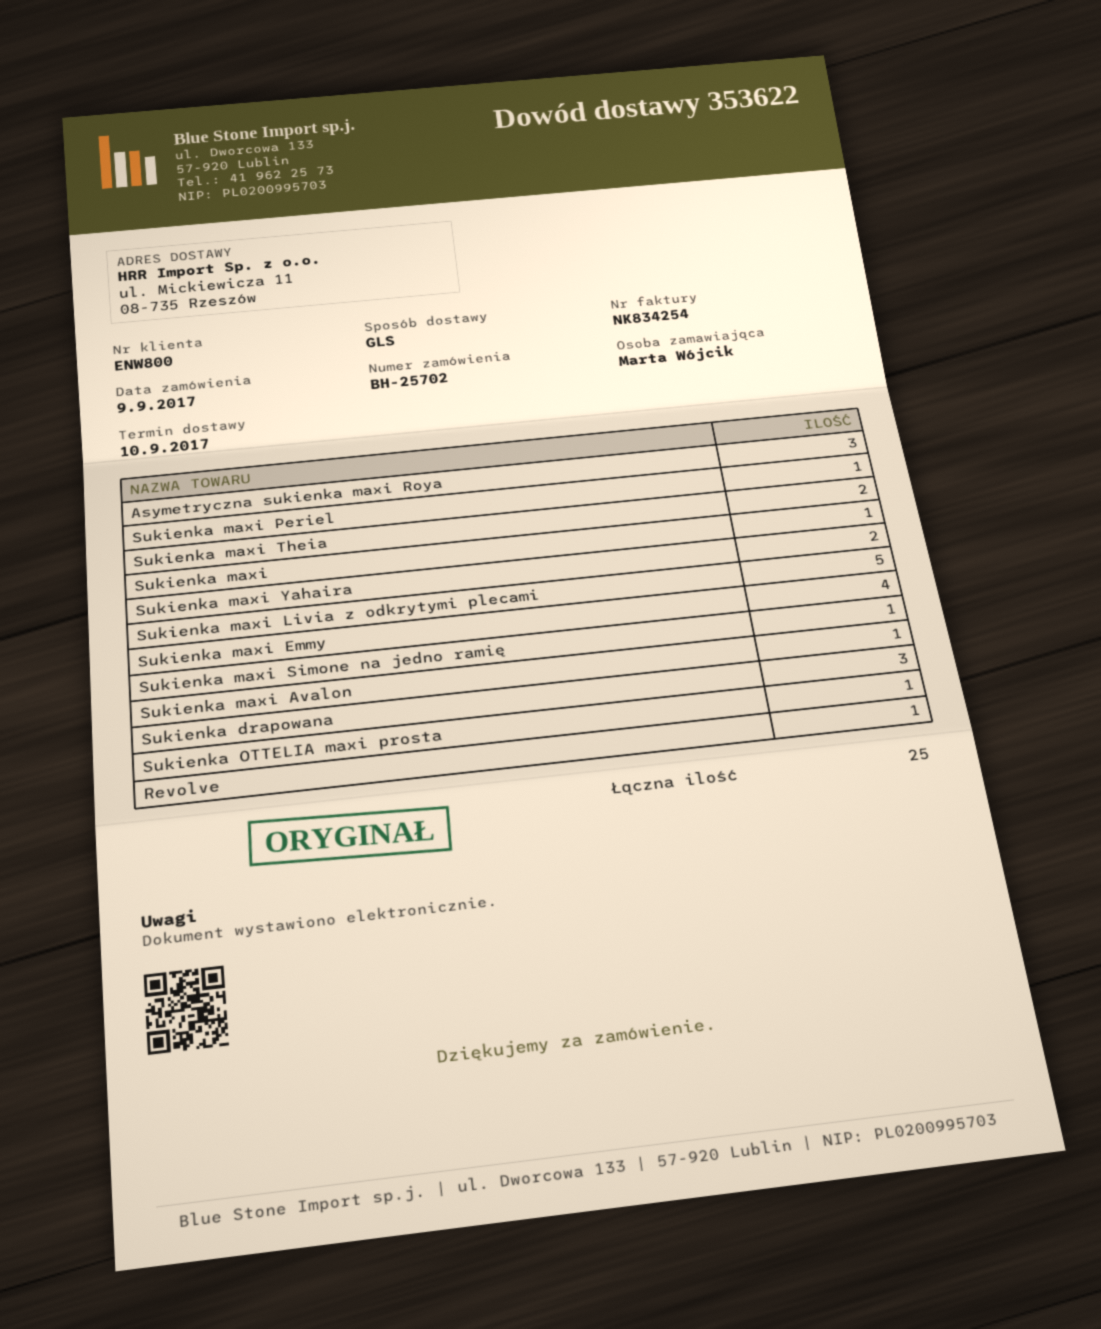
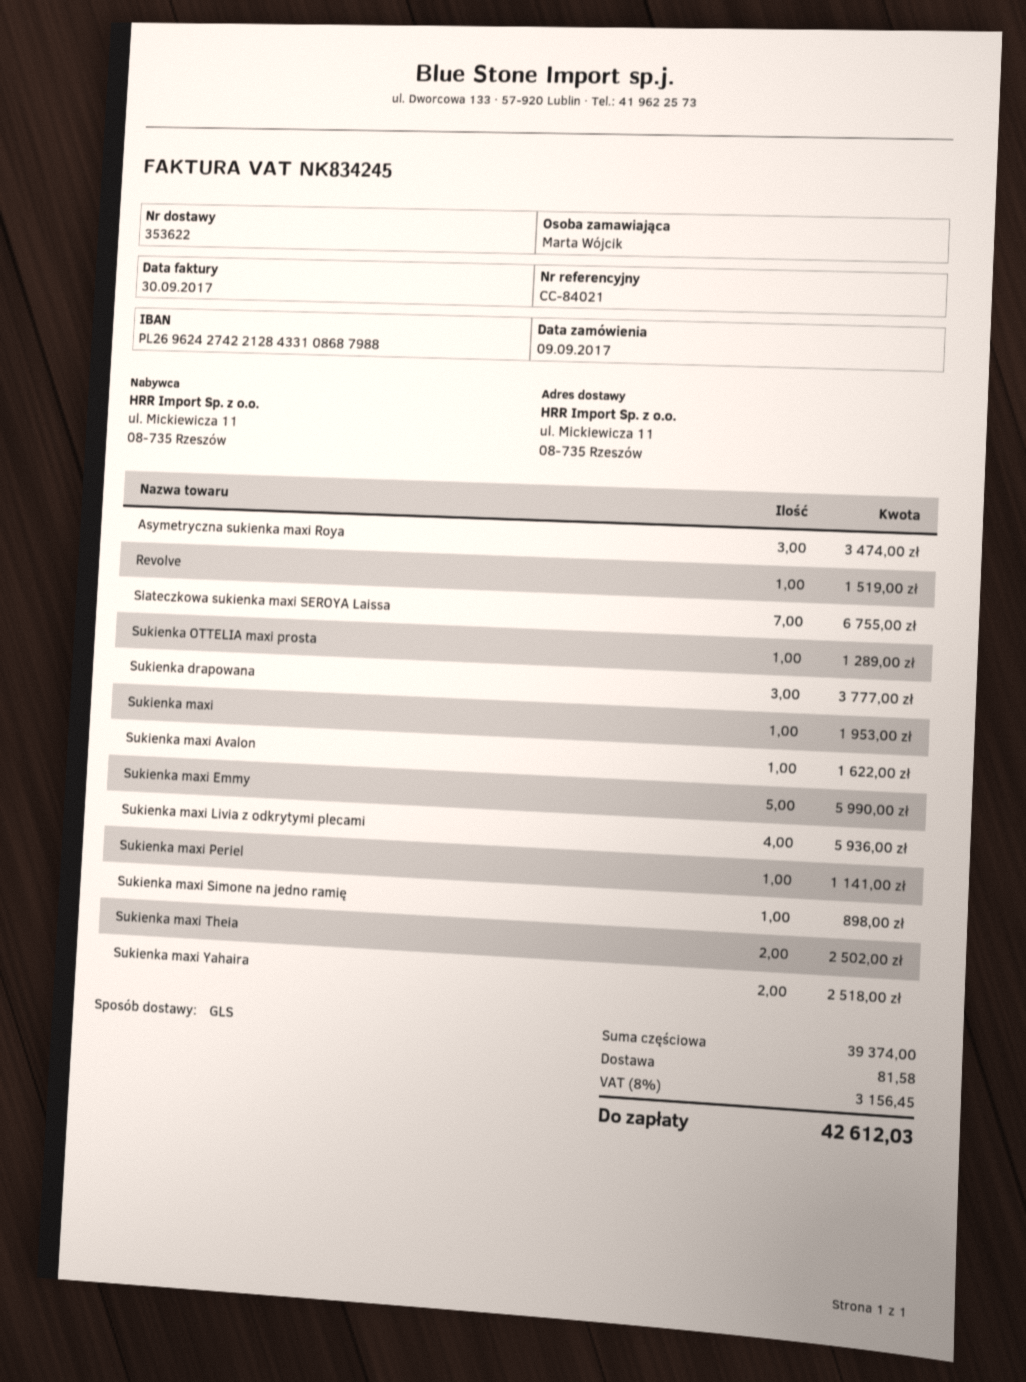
invoice number: NK834254 -> NK834245
Sukienka maxi Livia z odkrytymi plecami: 5 -> 4
Sukienka maxi Emmy: 4 -> 5
Siateczkowa sukienka maxi SEROYA Laissa: none -> 7

